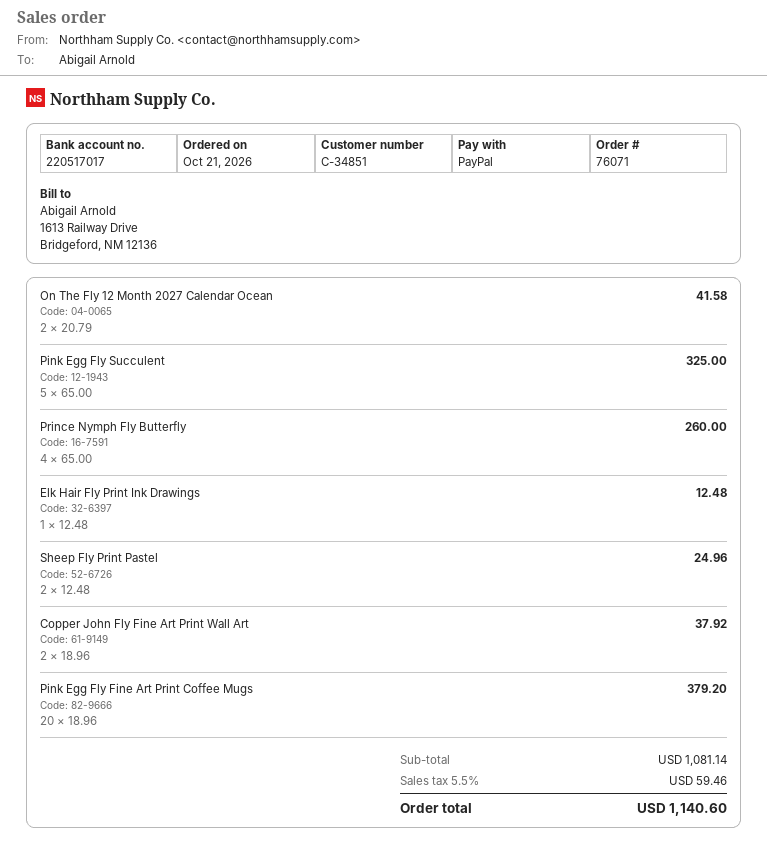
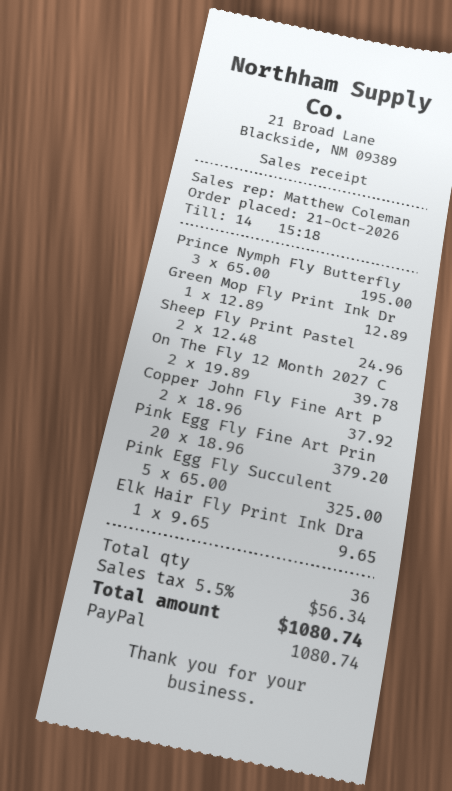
On The Fly 12 Month 2027 Calendar Ocean: 2 x 20.79 = 41.58 -> 2 x 19.89 = 39.78
Prince Nymph Fly Butterfly: 4 x 65.00 = 260.00 -> 3 x 65.00 = 195.00
Elk Hair Fly Print Ink Drawings: 1 x 12.48 = 12.48 -> 1 x 9.65 = 9.65
Green Mop Fly Print Ink Dr: none -> 1 x 12.89 = 12.89
tax: 5.5% = 59.46 -> 5.5% = 56.34
total: 1140.60 -> 1080.74

